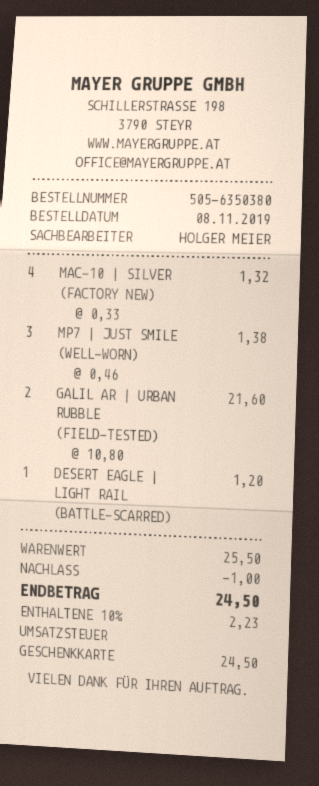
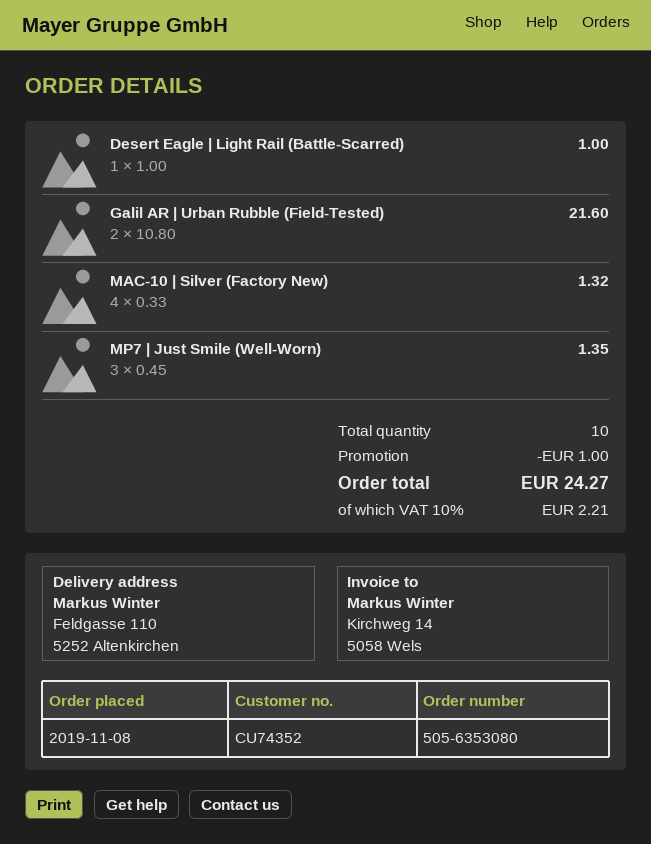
order number: 505-6350380 -> 505-6353080
MP7 | JUST SMILE (WELL-WORN): 3 x 0.46 = 1.38 -> 3 x 0.45 = 1.35
DESERT EAGLE | LIGHT RAIL (BATTLE-SCARRED): 1 x 1.20 = 1.20 -> 1 x 1.00 = 1.00
tax: 10% = 2.23 -> 10% = 2.21
total: 24.50 -> 24.27

